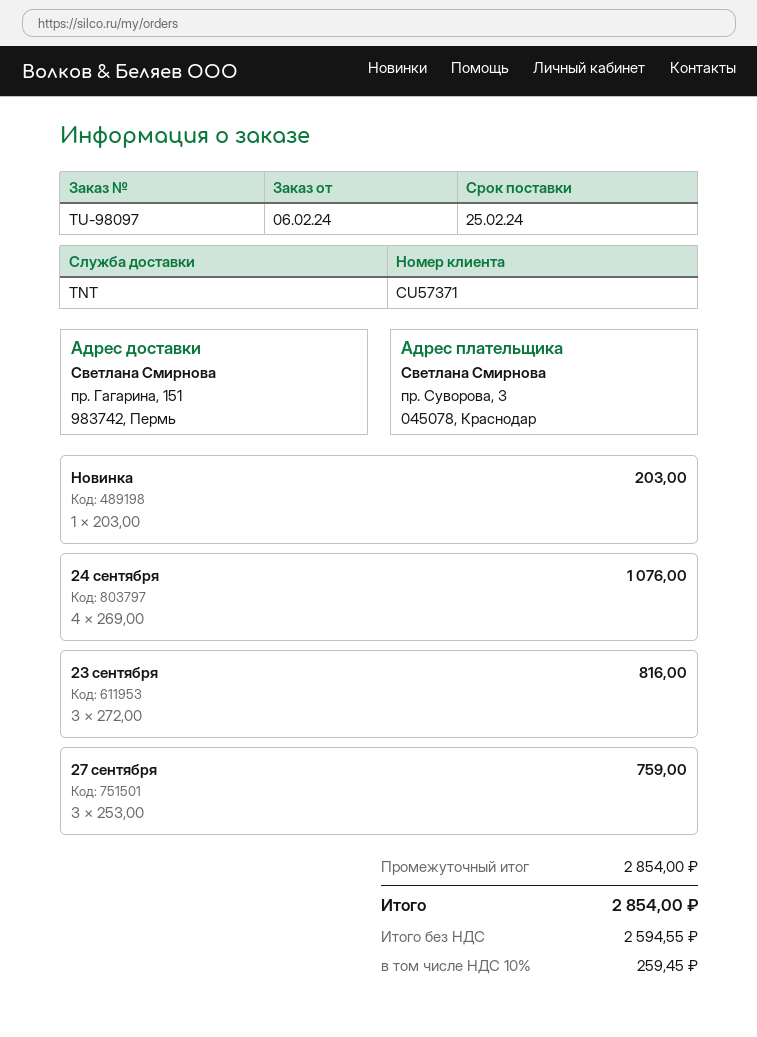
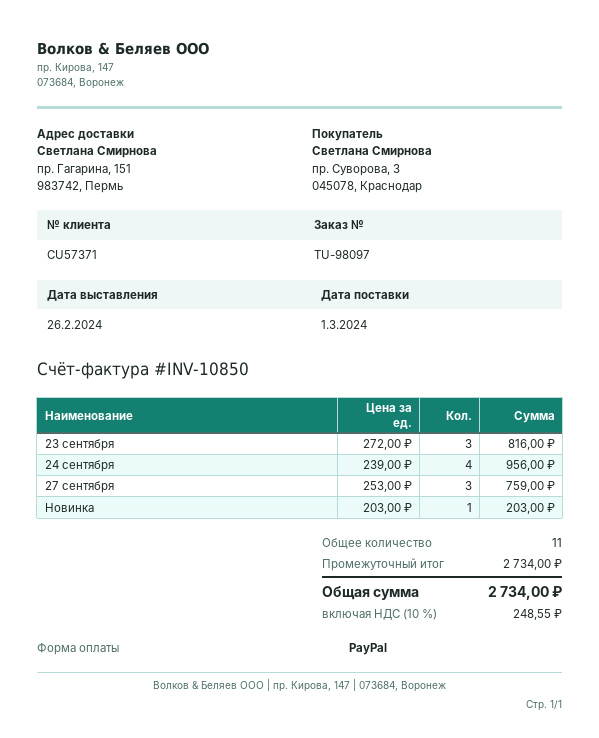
delivery date: 2024-02-25 -> 2024-03-01
24 сентября: 4 x 269.00 = 1076.00 -> 4 x 239.00 = 956.00
subtotal: 2854.00 -> 2734.00
tax: 10% = 259.45 -> 10% = 248.55
total: 2854.00 -> 2734.00

